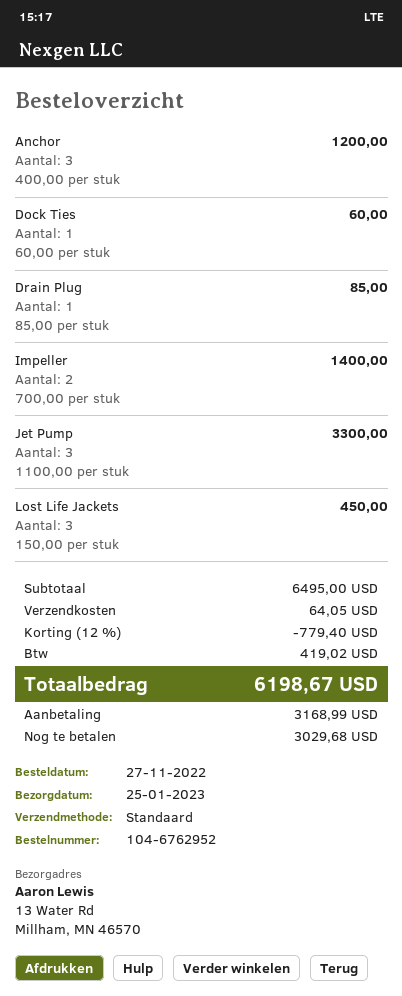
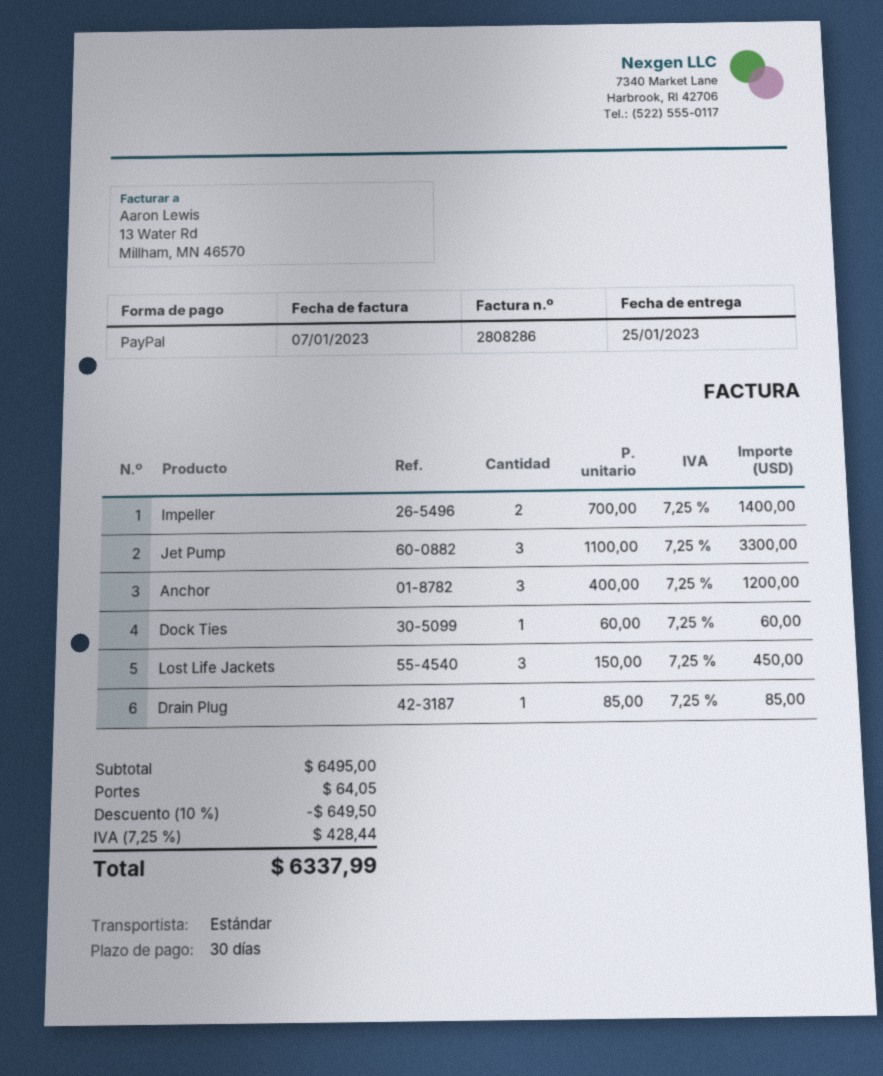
discount: 12% = 779.40 -> 10% = 649.50
tax: 419.02 -> 428.44
total: 6198.67 -> 6337.99

